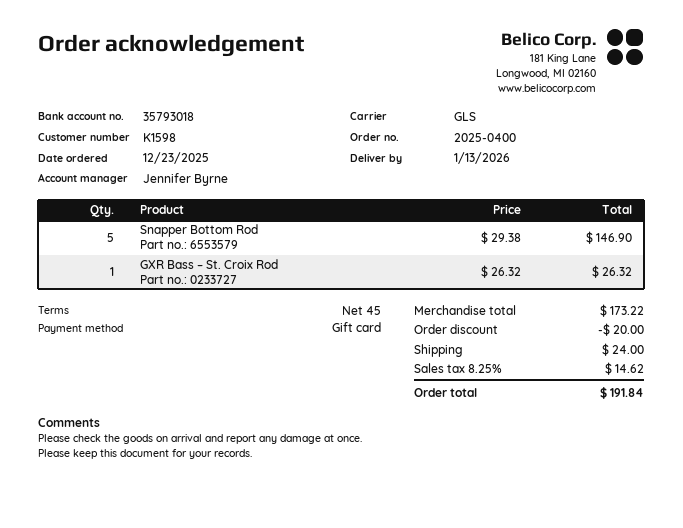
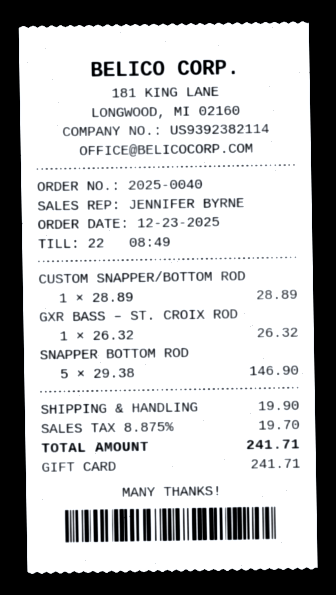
order number: 2025-0400 -> 2025-0040
CUSTOM SNAPPER/BOTTOM ROD: none -> 1 x 28.89 = 28.89
discount: 20.00 -> none
shipping: 24.00 -> 19.90
tax: 8.25% = 14.62 -> 8.875% = 19.70
total: 191.84 -> 241.71

